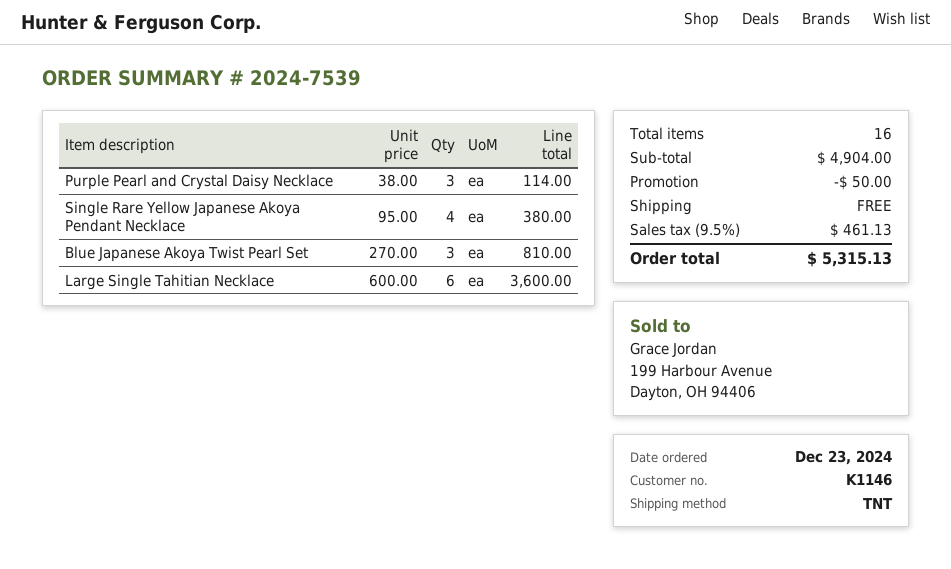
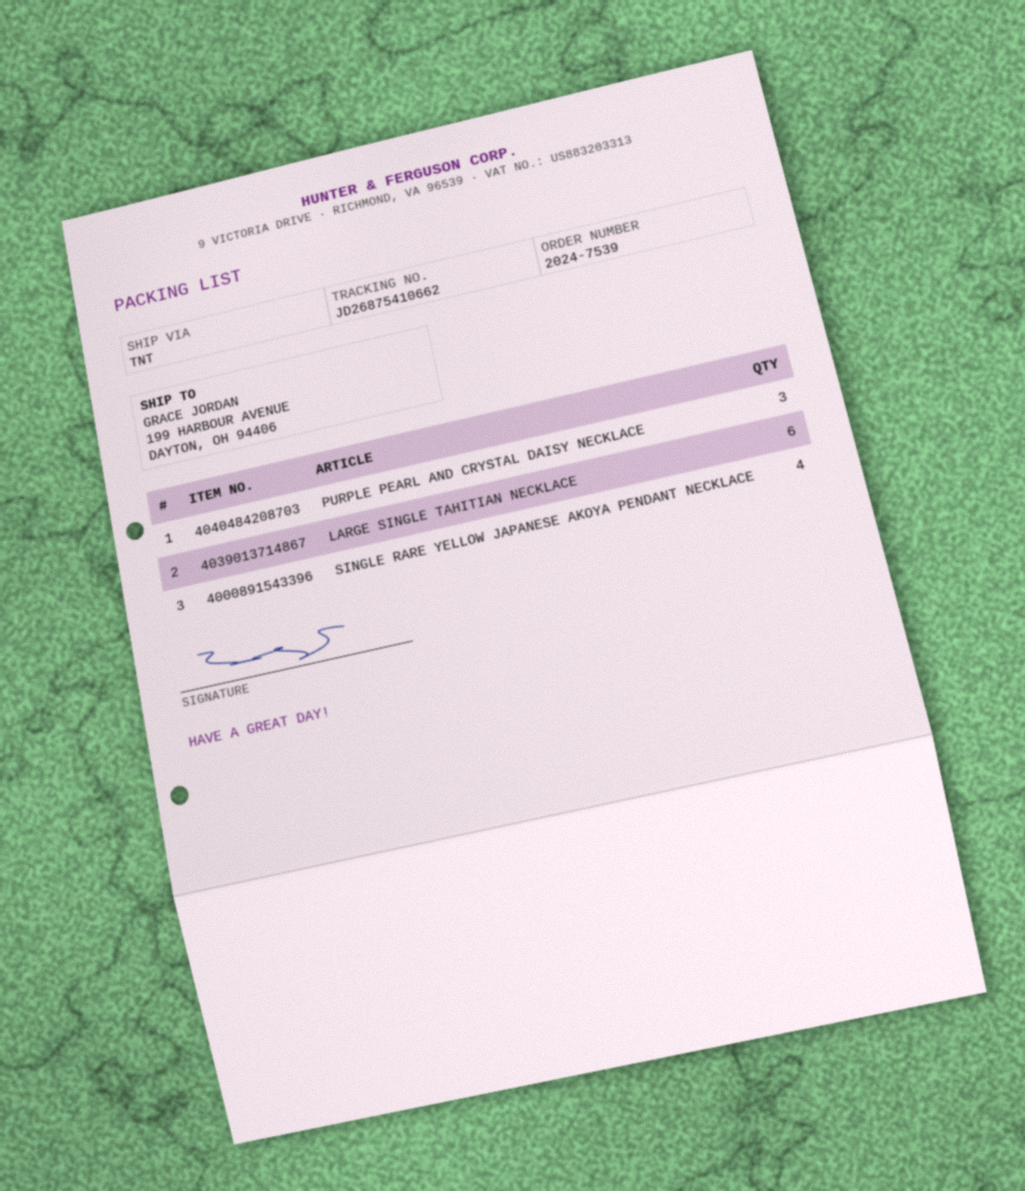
Blue Japanese Akoya Twist Pearl Set: 3 -> none

